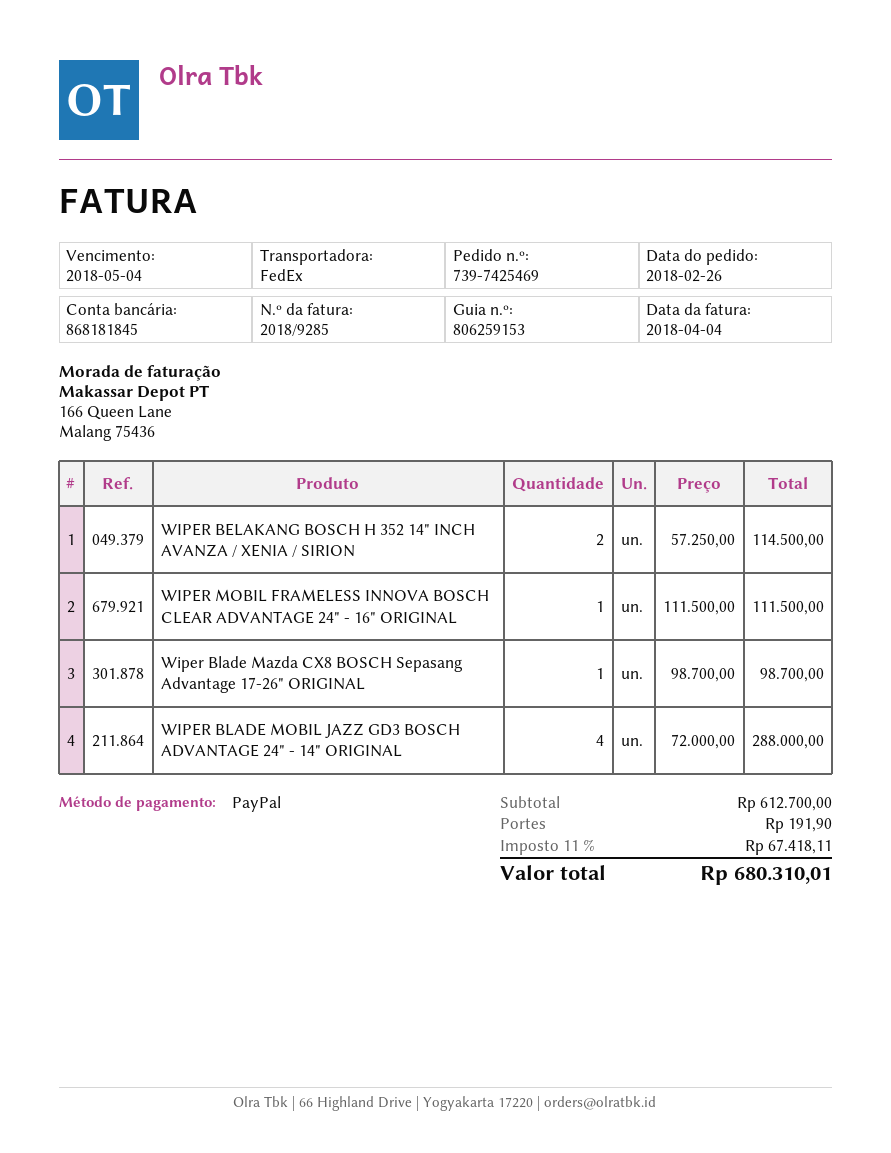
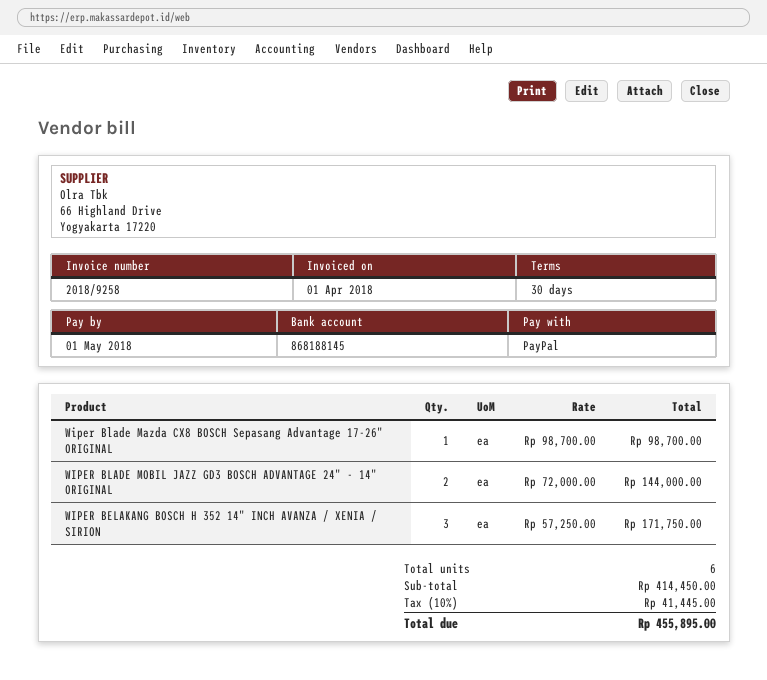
invoice number: 2018/9285 -> 2018/9258
invoice date: 2018-04-04 -> 2018-04-01
due date: 2018-05-04 -> 2018-05-01
bank account: 868181845 -> 868188145
WIPER BELAKANG BOSCH H 352 14" INCH AVANZA / XENIA / SIRION: 2 x 57250.00 = 114500.00 -> 3 x 57250.00 = 171750.00
WIPER MOBIL FRAMELESS INNOVA BOSCH CLEAR ADVANTAGE 24" - 16" ORIGINAL: 1 x 111500.00 = 111500.00 -> none
WIPER BLADE MOBIL JAZZ GD3 BOSCH ADVANTAGE 24" - 14" ORIGINAL: 4 x 72000.00 = 288000.00 -> 2 x 72000.00 = 144000.00
subtotal: 612700.00 -> 414450.00
shipping: 191.90 -> none
tax: 11% = 67418.11 -> 10% = 41445.00
total: 680310.01 -> 455895.00

